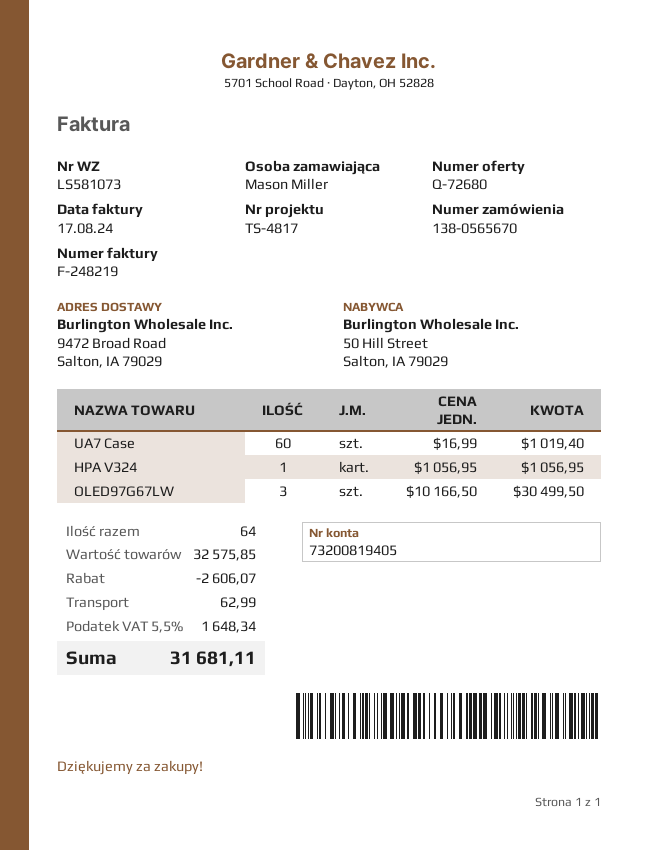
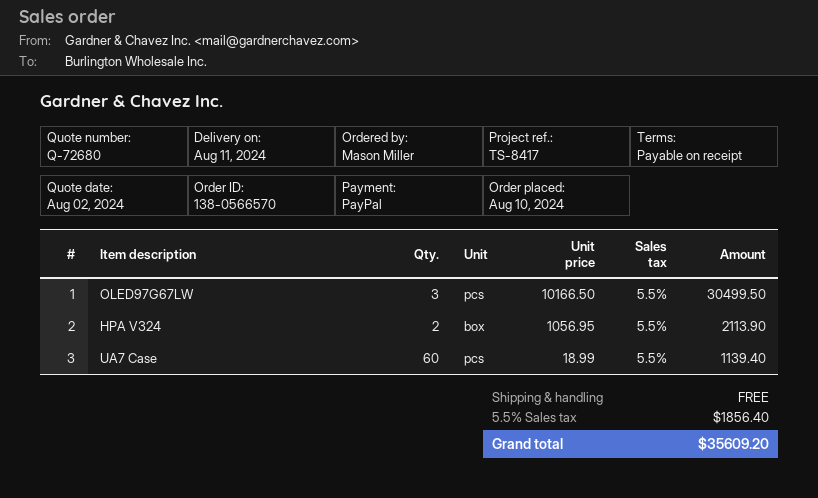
order number: 138-0565670 -> 138-0566570
reference: TS-4817 -> TS-8417
UA7 Case: 60 x 16.99 = 1019.40 -> 60 x 18.99 = 1139.40
HPA V324: 1 x 1056.95 = 1056.95 -> 2 x 1056.95 = 2113.90
discount: 2606.07 -> none
shipping: 62.99 -> 0.00
tax: 5.5% = 1648.34 -> 5.5% = 1856.40
total: 31681.11 -> 35609.20

